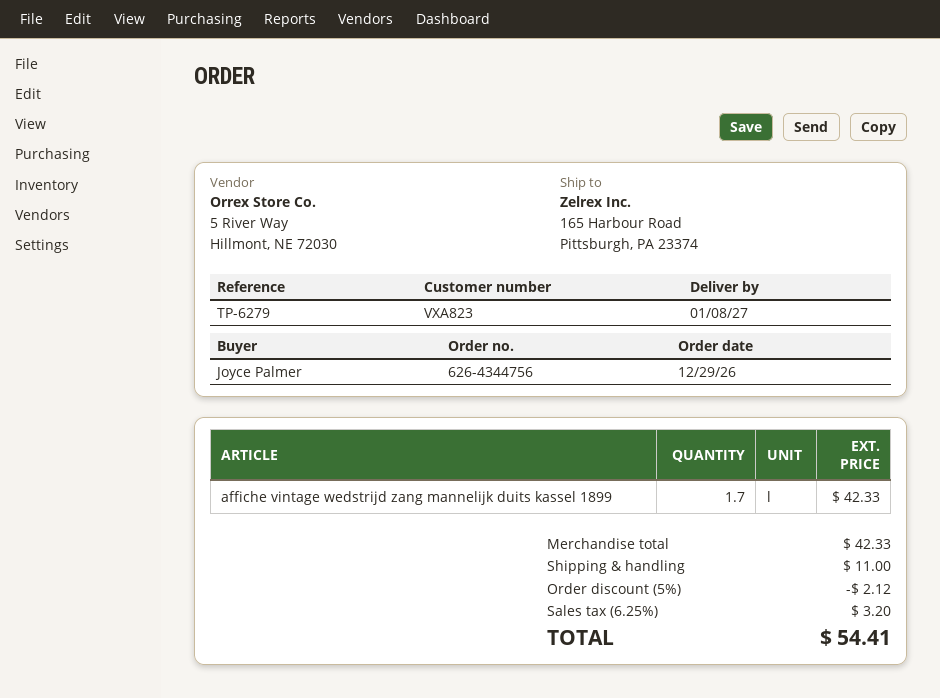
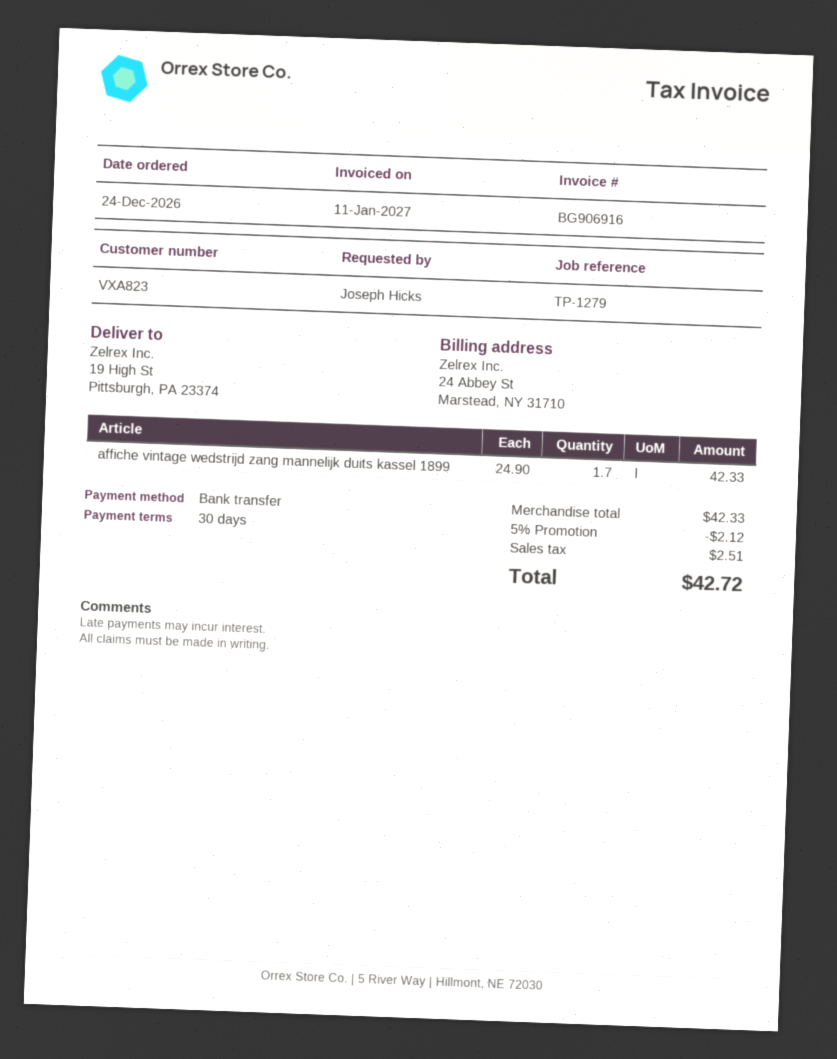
order date: 2026-12-29 -> 2026-12-24
reference: TP-6279 -> TP-1279
ordered by: Joyce Palmer -> Joseph Hicks
ship to: 165 Harbour Road, Pittsburgh, PA 23374 -> 19 High St, Pittsburgh, PA 23374
shipping: 11.00 -> none
tax: 3.20 -> 2.51
total: 54.41 -> 42.72

